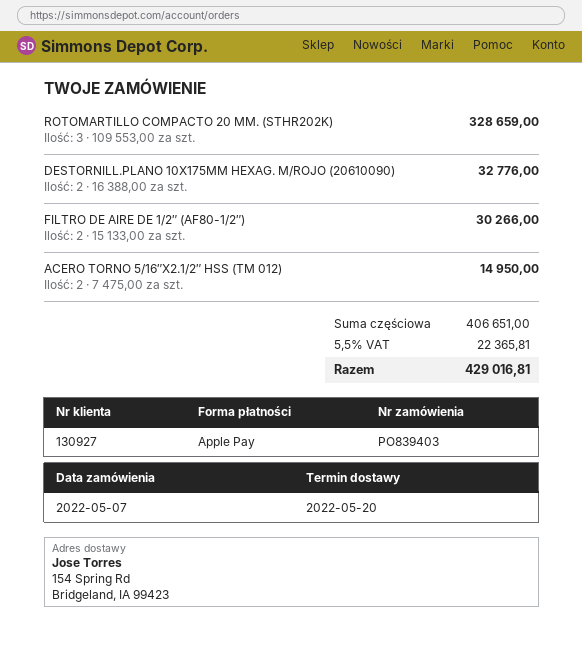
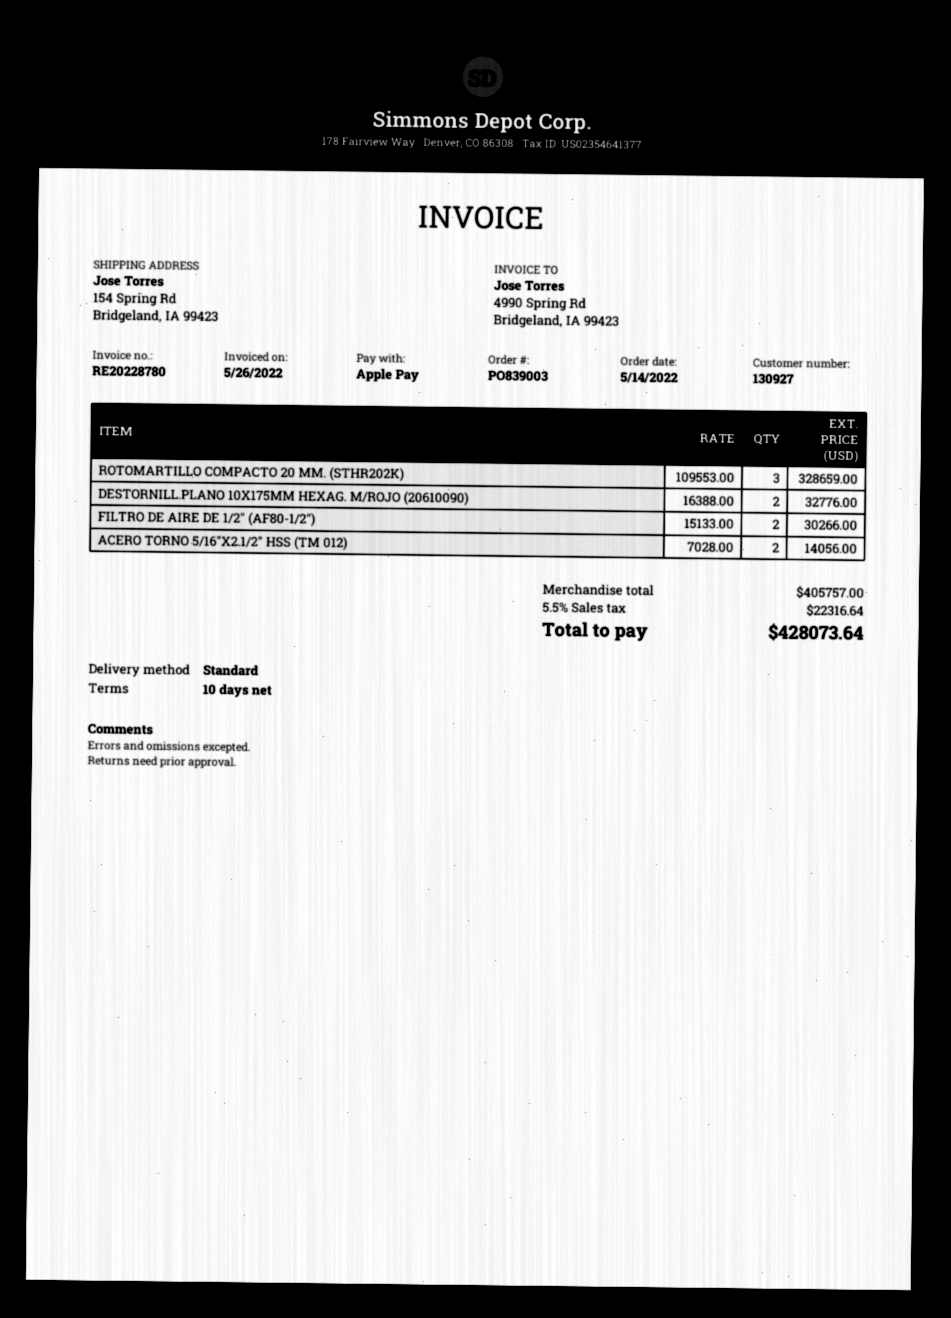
order number: PO839403 -> PO839003
order date: 2022-05-07 -> 2022-05-14
ACERO TORNO 5/16″X2.1/2″ HSS (TM 012): 2 x 7475.00 = 14950.00 -> 2 x 7028.00 = 14056.00
subtotal: 406651.00 -> 405757.00
tax: 5.5% = 22365.81 -> 5.5% = 22316.64
total: 429016.81 -> 428073.64

